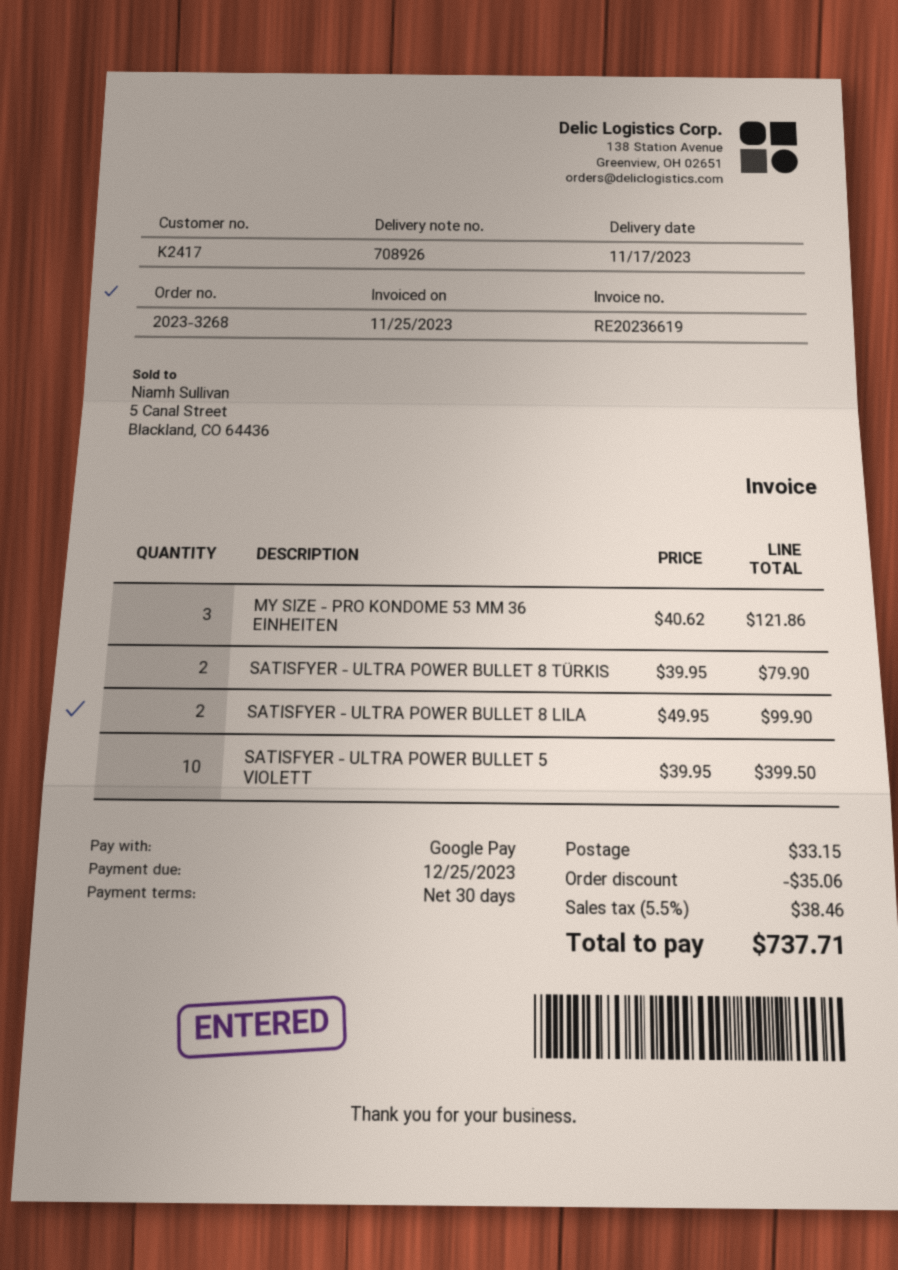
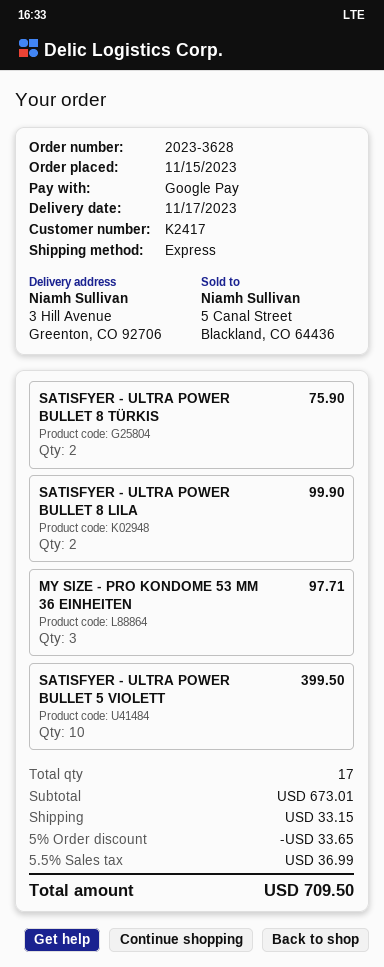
order number: 2023-3268 -> 2023-3628
MY SIZE - PRO KONDOME 53 MM 36 EINHEITEN: 3 for 121.86 -> 3 for 97.71
SATISFYER - ULTRA POWER BULLET 8 TÜRKIS: 2 for 79.90 -> 2 for 75.90
discount: 35.06 -> 33.65
tax: 5.5% = 38.46 -> 5.5% = 36.99
total: 737.71 -> 709.50

